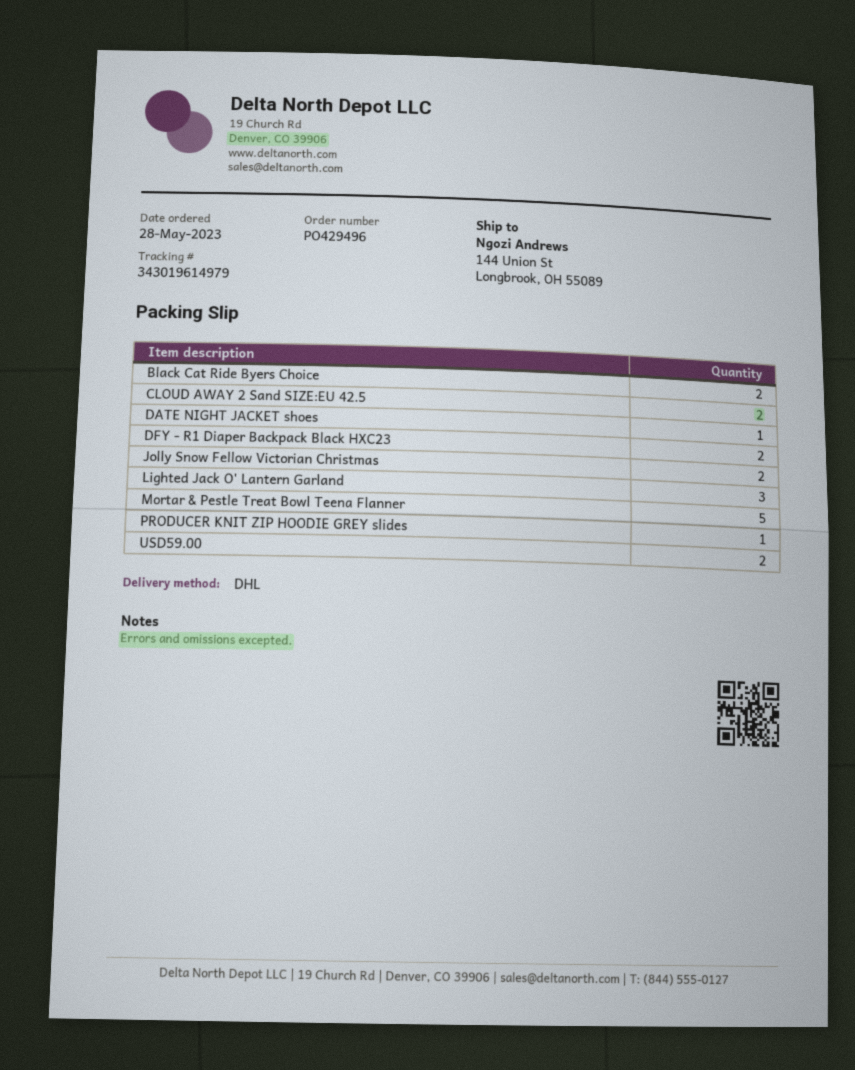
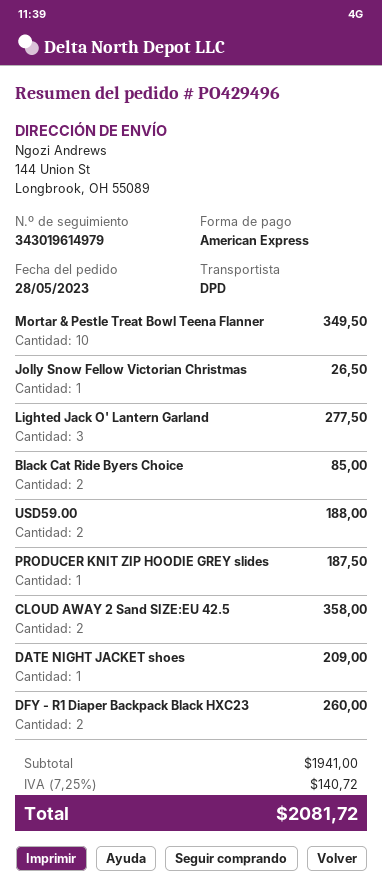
shipping method: DHL -> DPD
Jolly Snow Fellow Victorian Christmas: 2 -> 1
Mortar & Pestle Treat Bowl Teena Flanner: 5 -> 10

